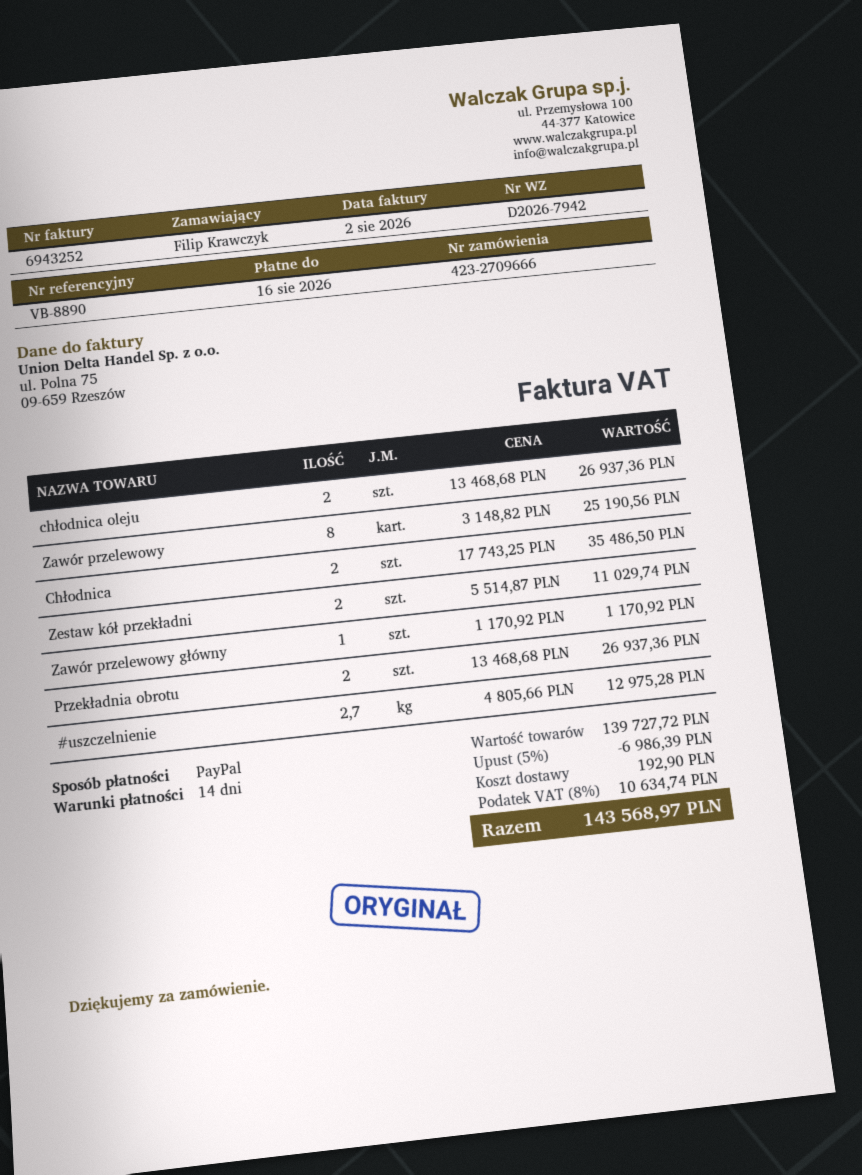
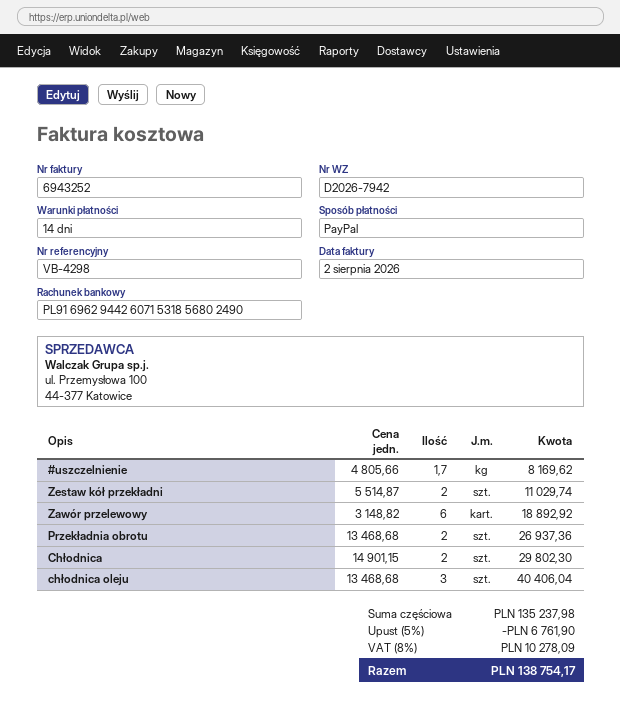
reference: VB-8890 -> VB-4298
chłodnica oleju: 2 x 13468.68 = 26937.36 -> 3 x 13468.68 = 40406.04
Zawór przelewowy: 8 x 3148.82 = 25190.56 -> 6 x 3148.82 = 18892.92
Chłodnica: 2 x 17743.25 = 35486.50 -> 2 x 14901.15 = 29802.30
Zawór przelewowy główny: 1 x 1170.92 = 1170.92 -> none
#uszczelnienie: 2.7 x 4805.66 = 12975.28 -> 1.7 x 4805.66 = 8169.62
subtotal: 139727.72 -> 135237.98
discount: 5% = 6986.39 -> 5% = 6761.90
shipping: 192.90 -> none
tax: 8% = 10634.74 -> 8% = 10278.09
total: 143568.97 -> 138754.17

